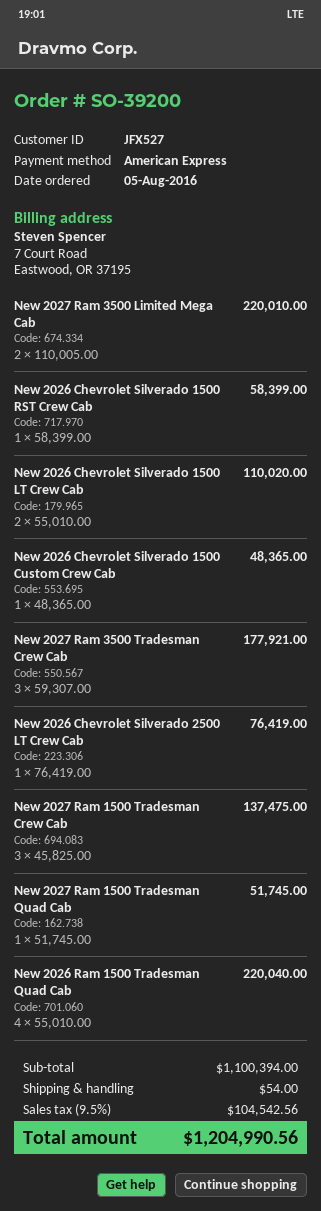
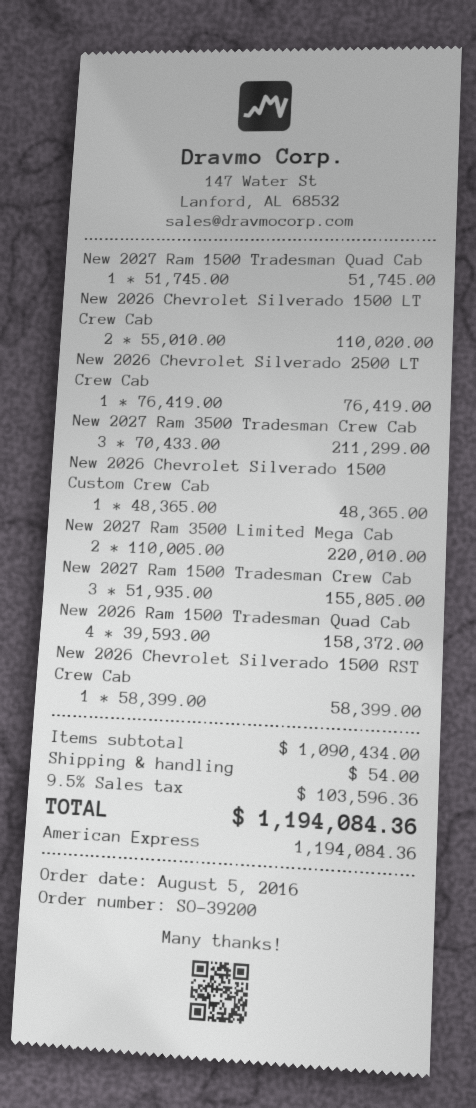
New 2027 Ram 3500 Tradesman Crew Cab: 3 x 59307.00 = 177921.00 -> 3 x 70433.00 = 211299.00
New 2027 Ram 1500 Tradesman Crew Cab: 3 x 45825.00 = 137475.00 -> 3 x 51935.00 = 155805.00
New 2026 Ram 1500 Tradesman Quad Cab: 4 x 55010.00 = 220040.00 -> 4 x 39593.00 = 158372.00
subtotal: 1100394.00 -> 1090434.00
tax: 9.5% = 104542.56 -> 9.5% = 103596.36
total: 1204990.56 -> 1194084.36

